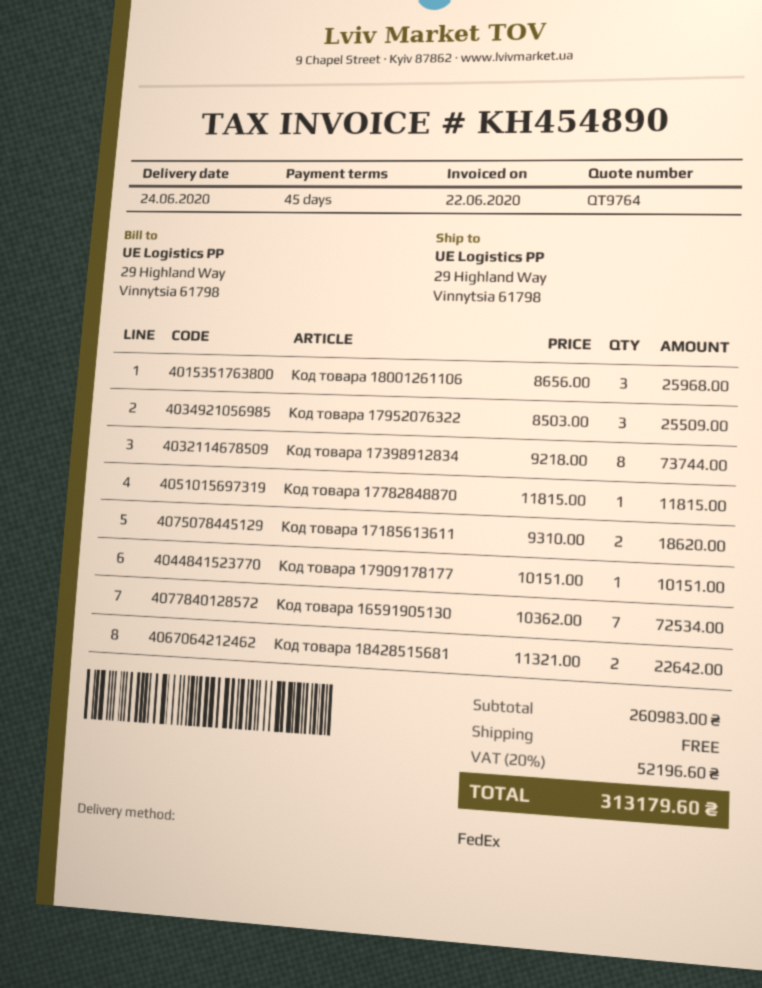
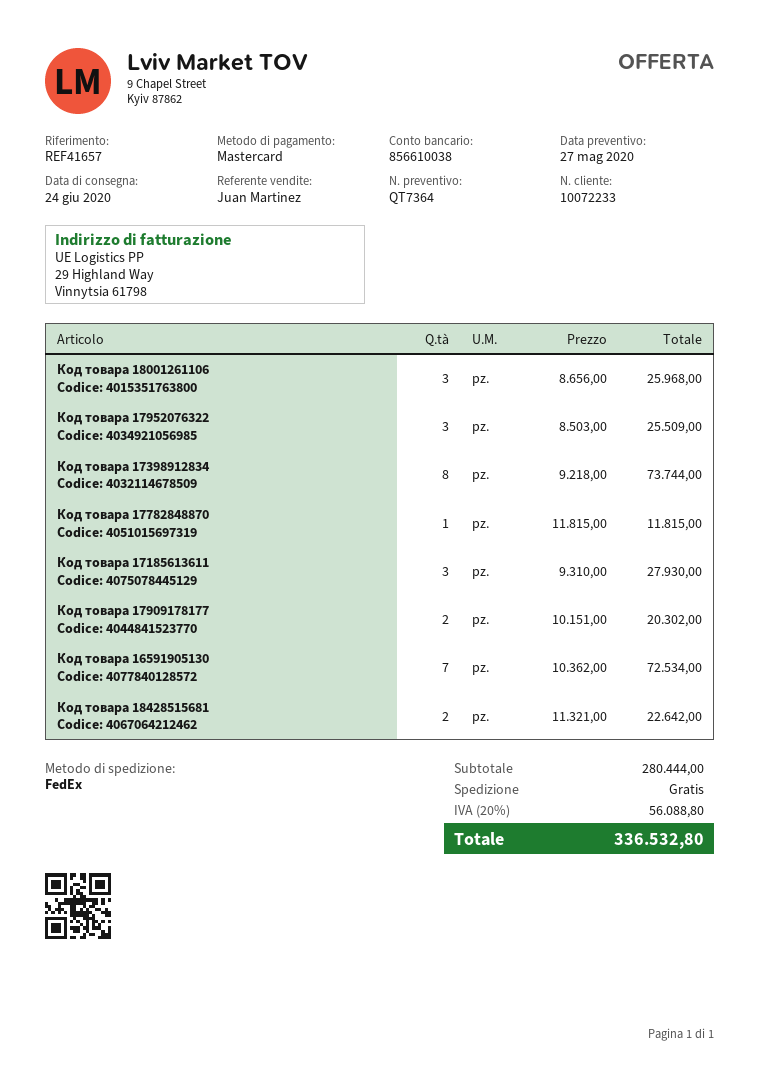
quote number: QT9764 -> QT7364
Код товара 17185613611: 2 x 9310.00 = 18620.00 -> 3 x 9310.00 = 27930.00
Код товара 17909178177: 1 x 10151.00 = 10151.00 -> 2 x 10151.00 = 20302.00
subtotal: 260983.00 -> 280444.00
tax: 20% = 52196.60 -> 20% = 56088.80
total: 313179.60 -> 336532.80

